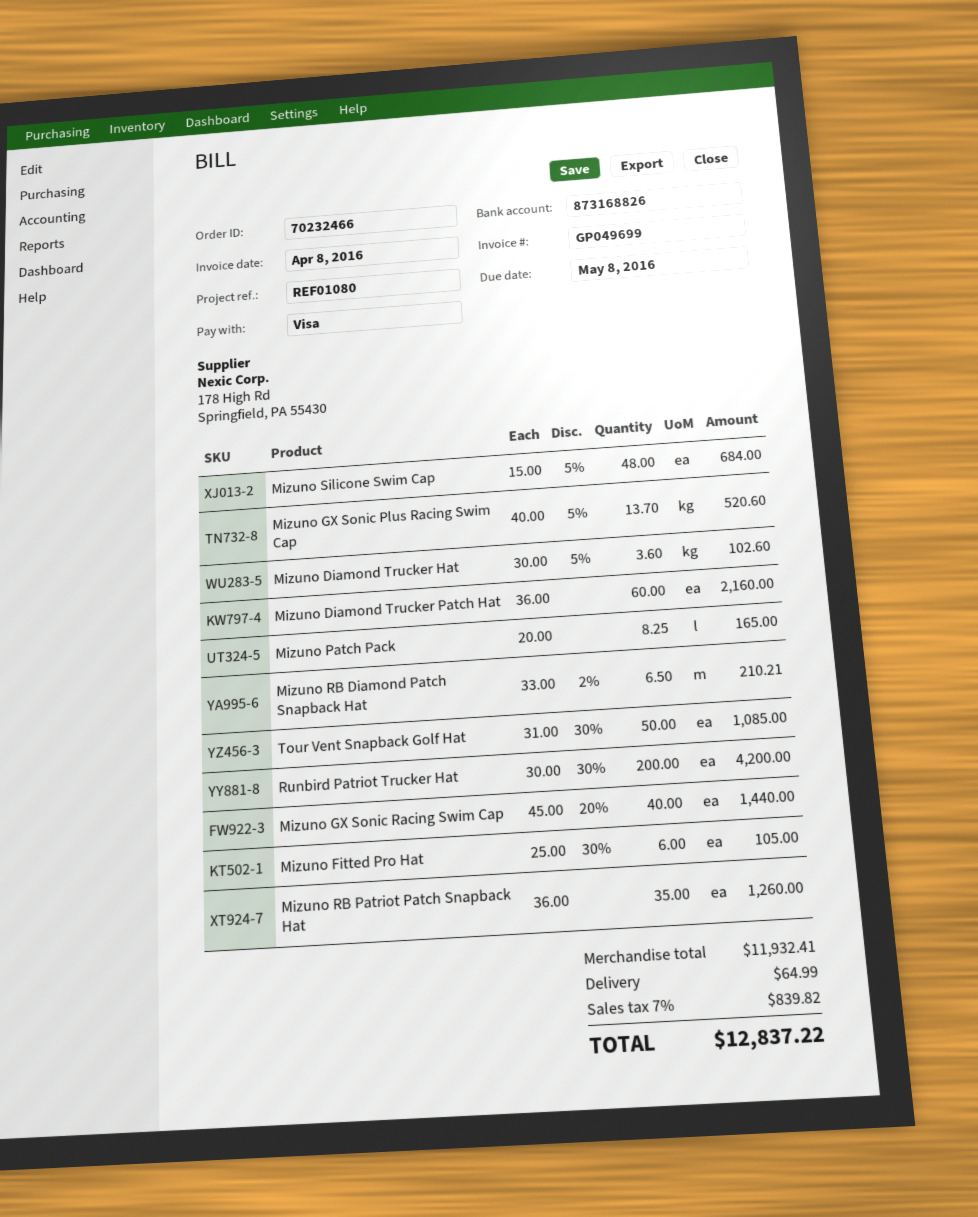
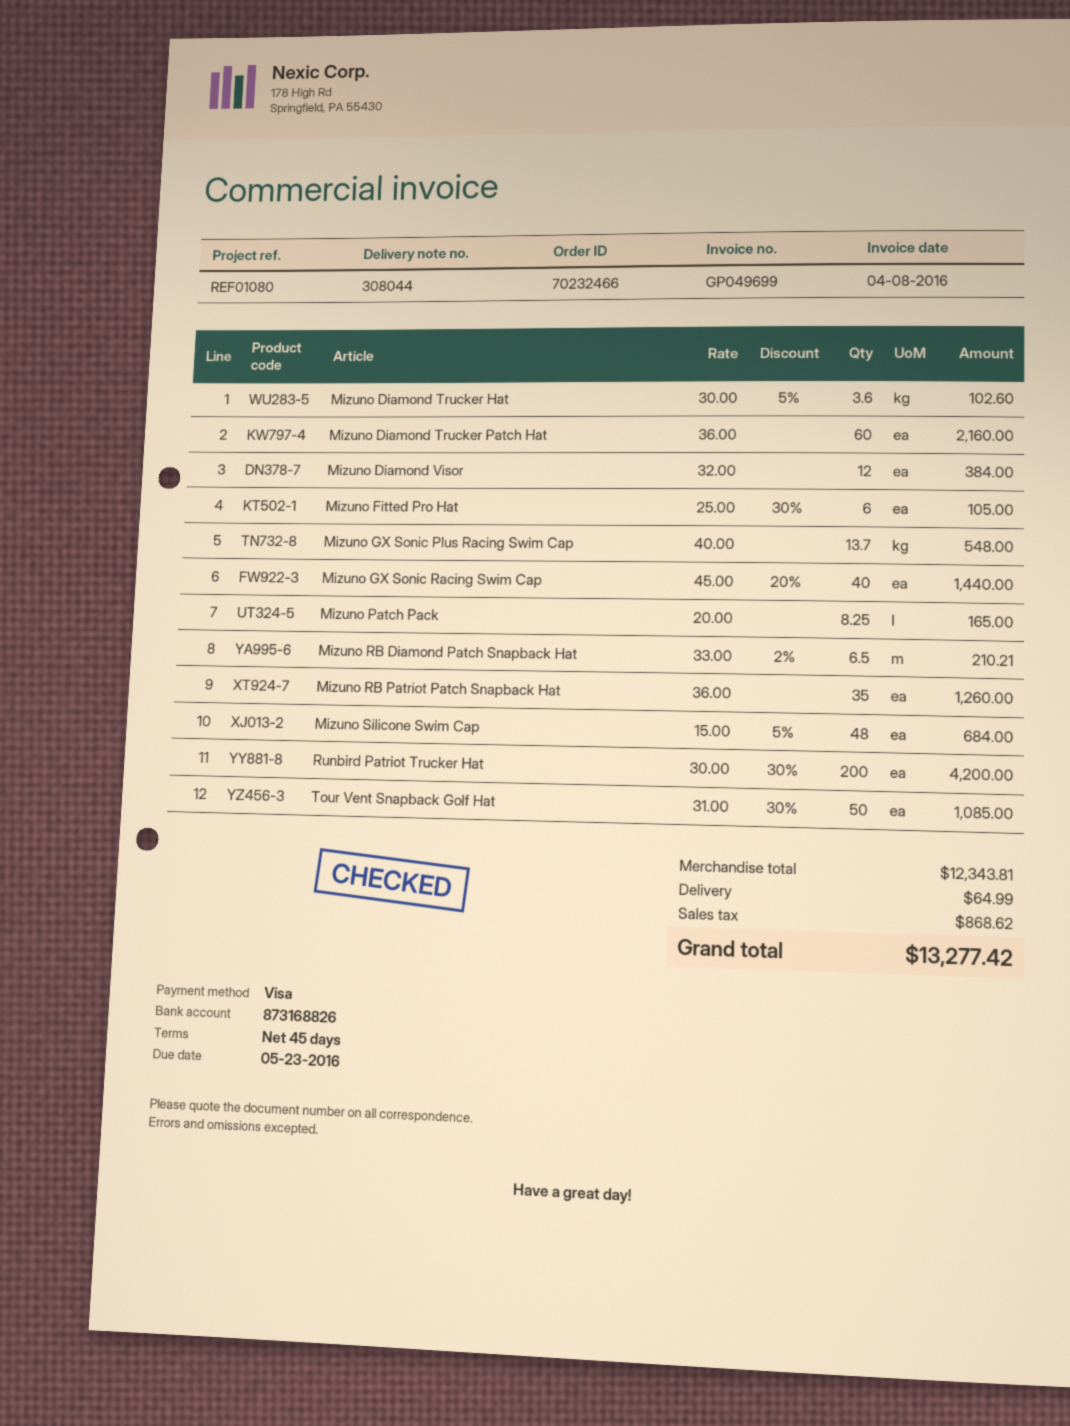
due date: 2016-05-08 -> 2016-05-23
Mizuno GX Sonic Plus Racing Swim Cap: 13.7 x 40.00 - 5% = 520.60 -> 13.7 x 40.00 = 548.00
Mizuno Diamond Visor: none -> 12 x 32.00 = 384.00
subtotal: 11932.41 -> 12343.81
tax: 839.82 -> 868.62
total: 12837.22 -> 13277.42

